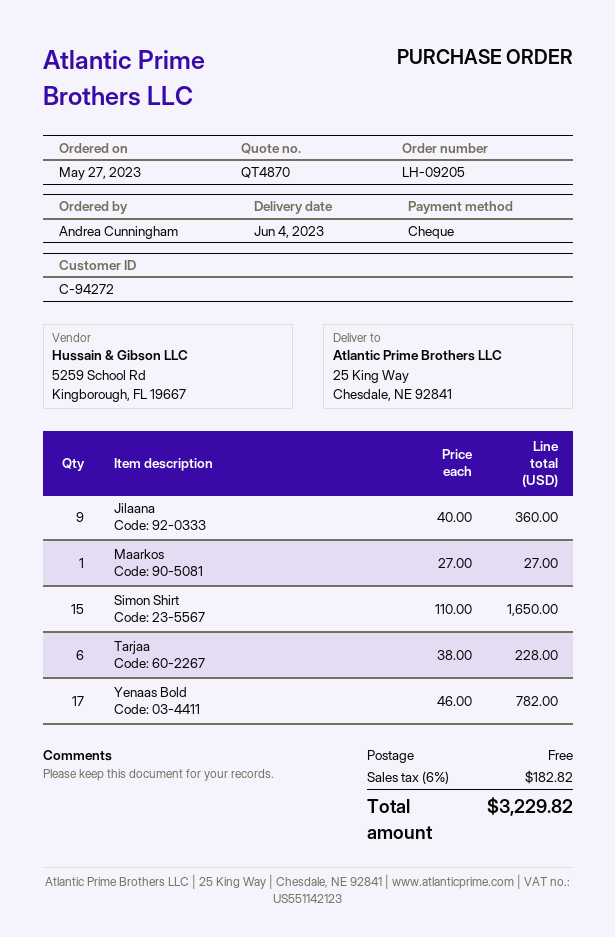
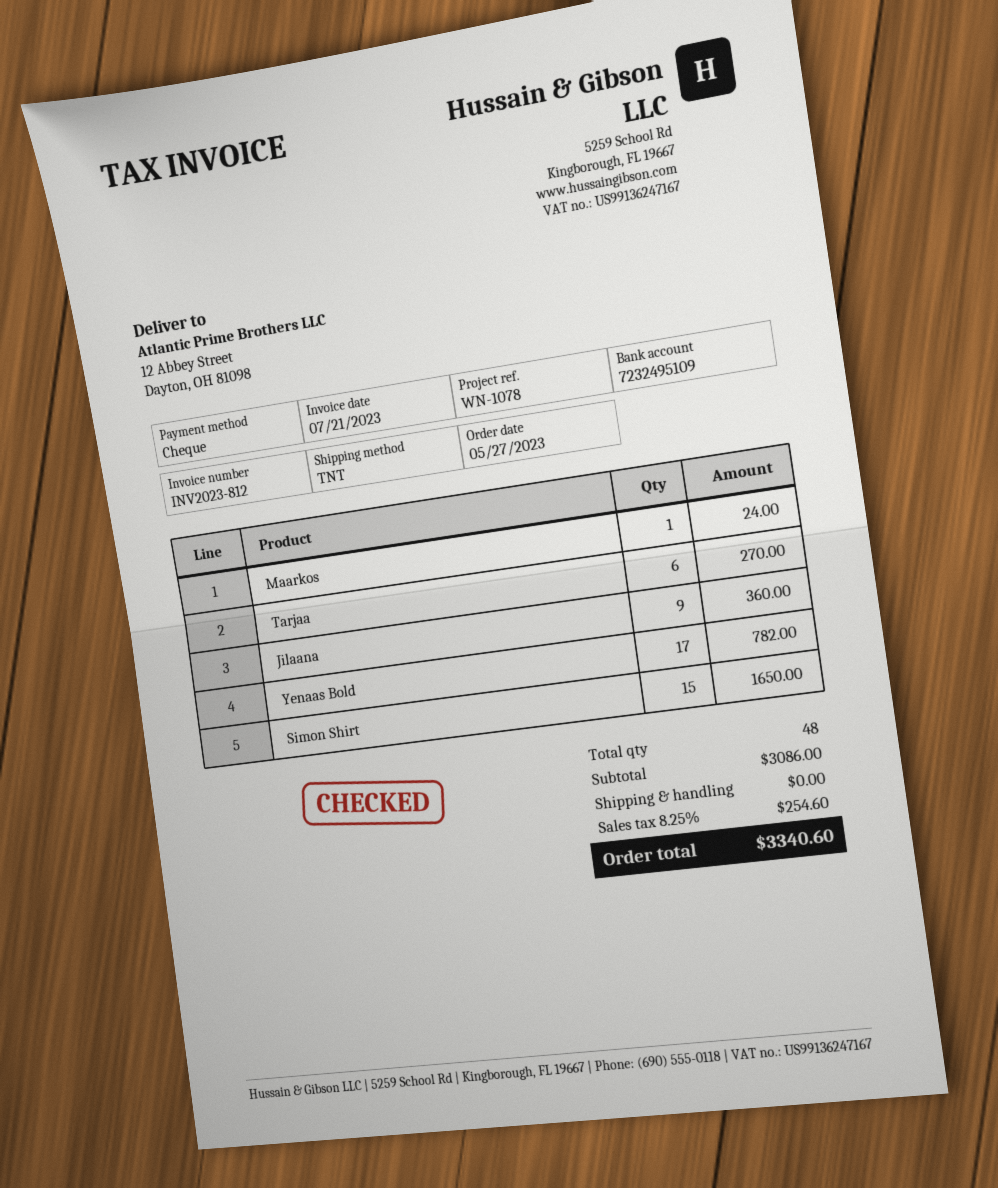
ship to: 25 King Way, Chesdale, NE 92841 -> 12 Abbey Street, Dayton, OH 81098
Maarkos: 1 for 27.00 -> 1 for 24.00
Tarjaa: 6 for 228.00 -> 6 for 270.00
tax: 6% = 182.82 -> 8.25% = 254.60
total: 3229.82 -> 3340.60

